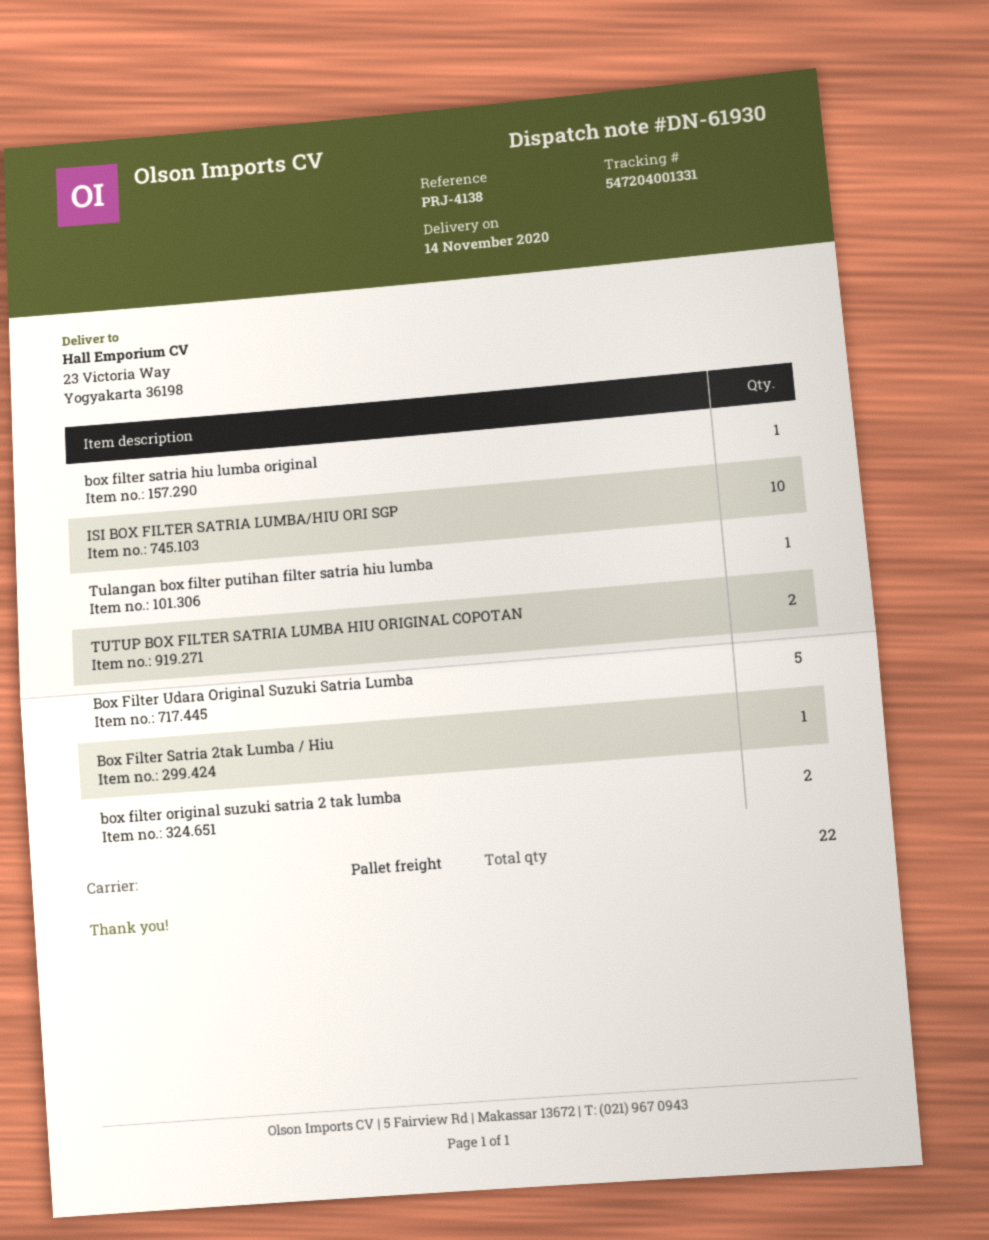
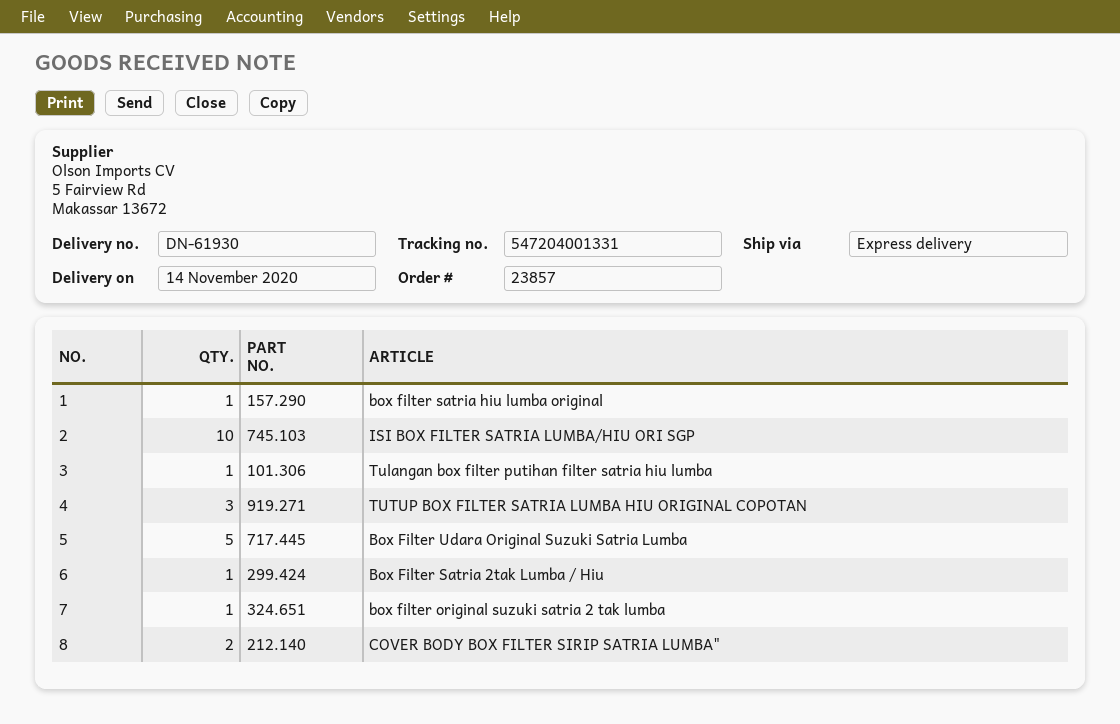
shipping method: pallet freight -> express
TUTUP BOX FILTER SATRIA LUMBA HIU ORIGINAL COPOTAN: 2 -> 3
box filter original suzuki satria 2 tak lumba: 2 -> 1
COVER BODY BOX FILTER SIRIP SATRIA LUMBA": none -> 2

